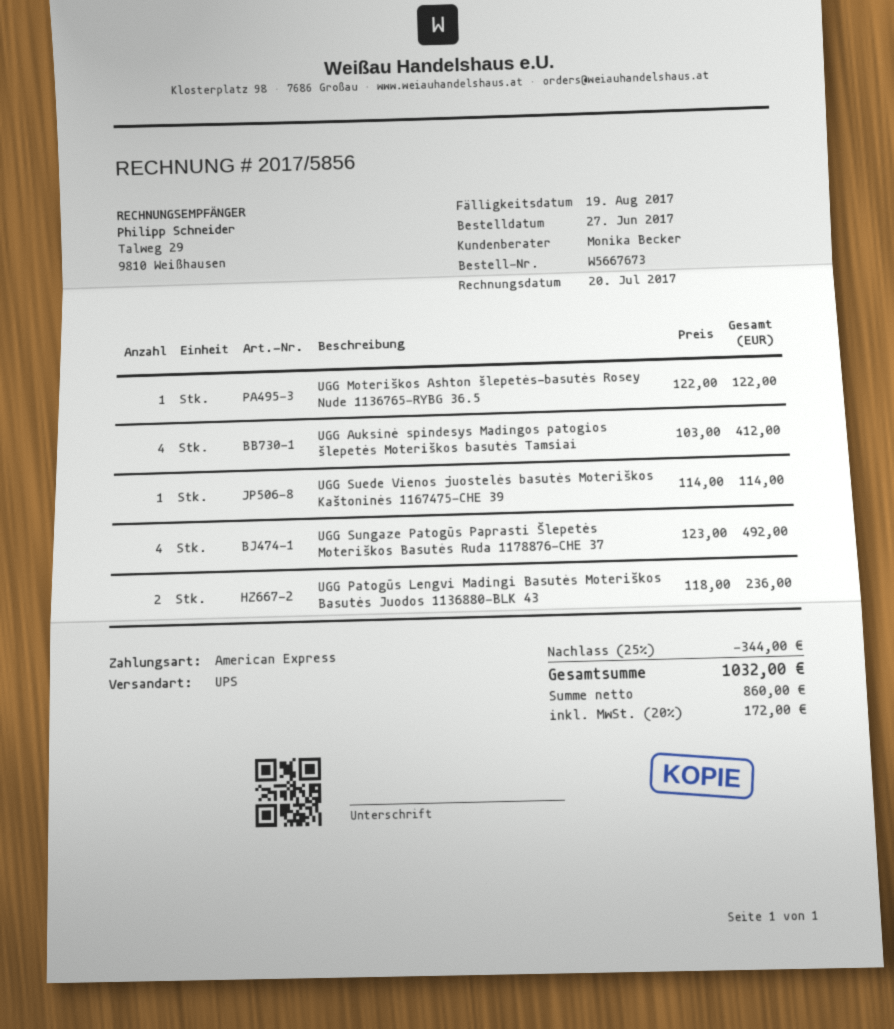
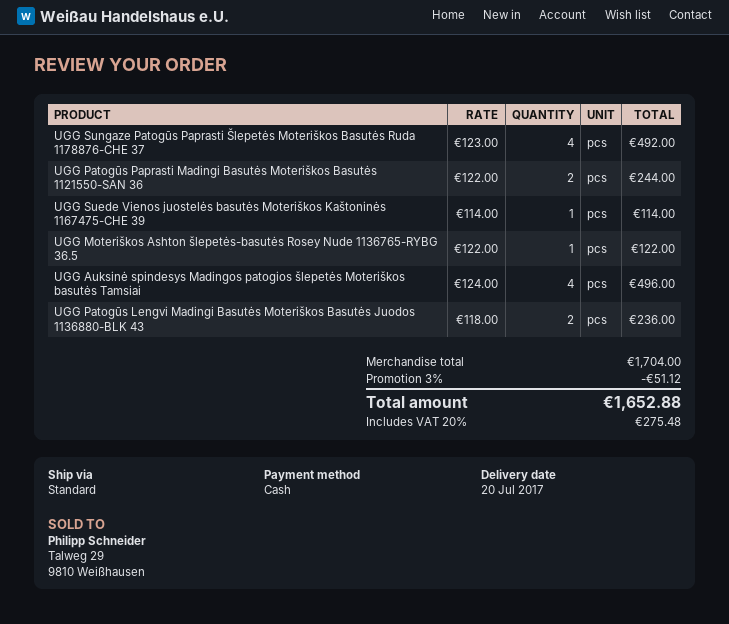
payment method: American Express -> cash
shipping method: UPS -> standard
UGG Auksinė spindesys Madingos patogios šlepetės Moteriškos basutės Tamsiai: 4 x 103.00 = 412.00 -> 4 x 124.00 = 496.00
UGG Patogūs Paprasti Madingi Basutės Moteriškos Basutės 1121550-SAN 36: none -> 2 x 122.00 = 244.00
discount: 25% = 344.00 -> 3% = 51.12
tax: 20% = 172.00 -> 20% = 275.48
total: 1032.00 -> 1652.88

